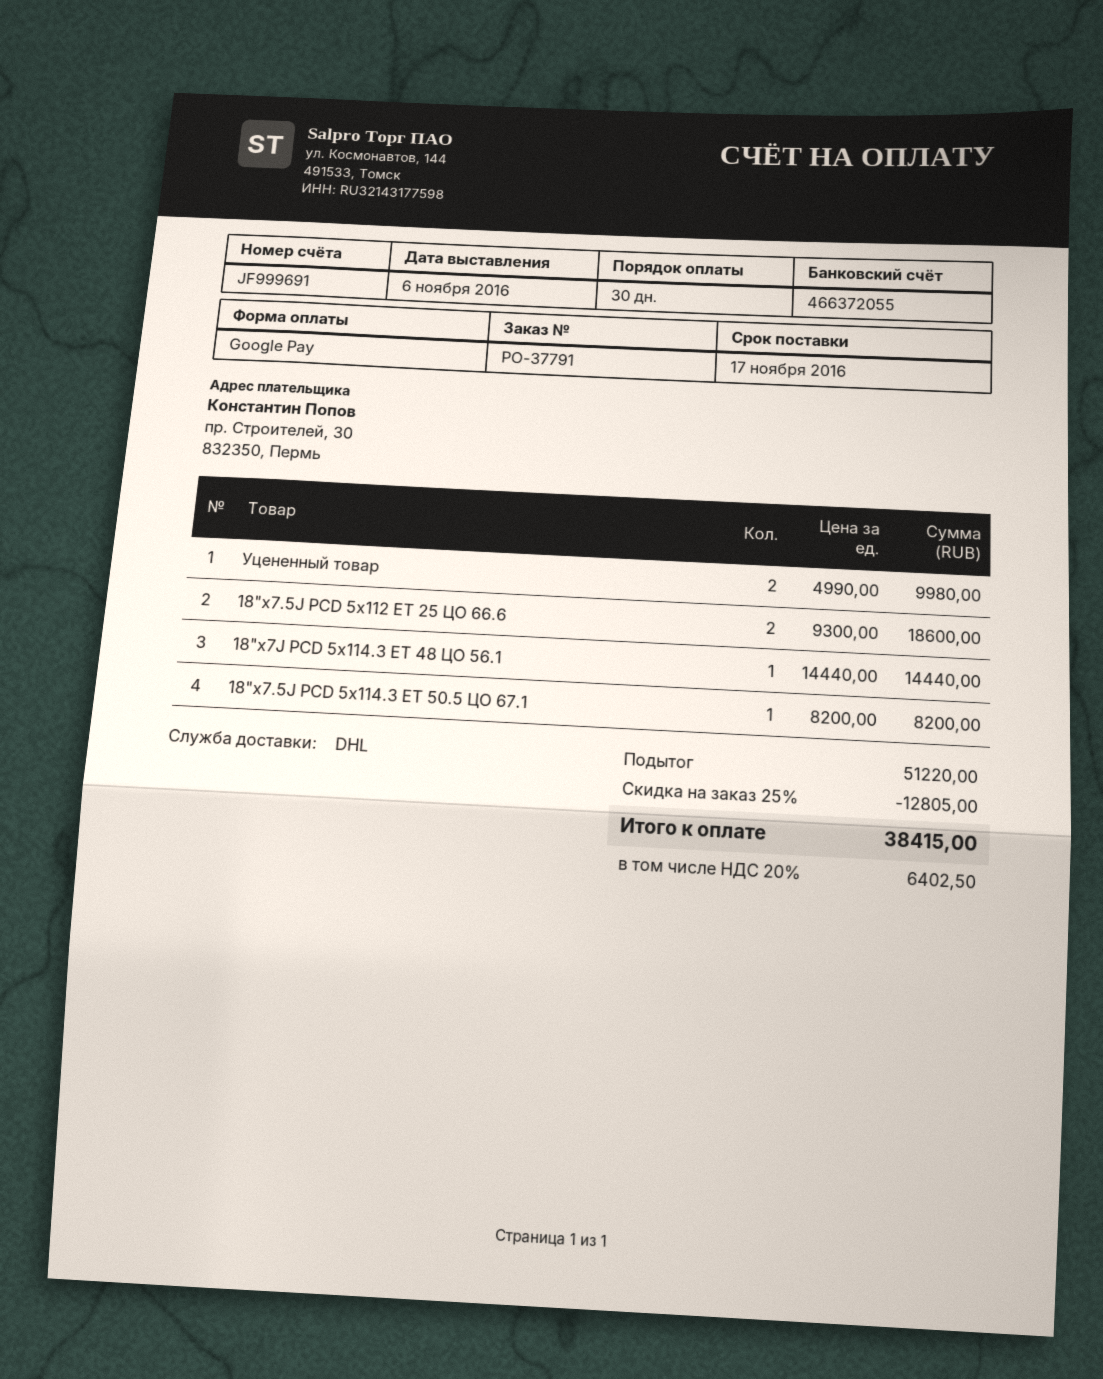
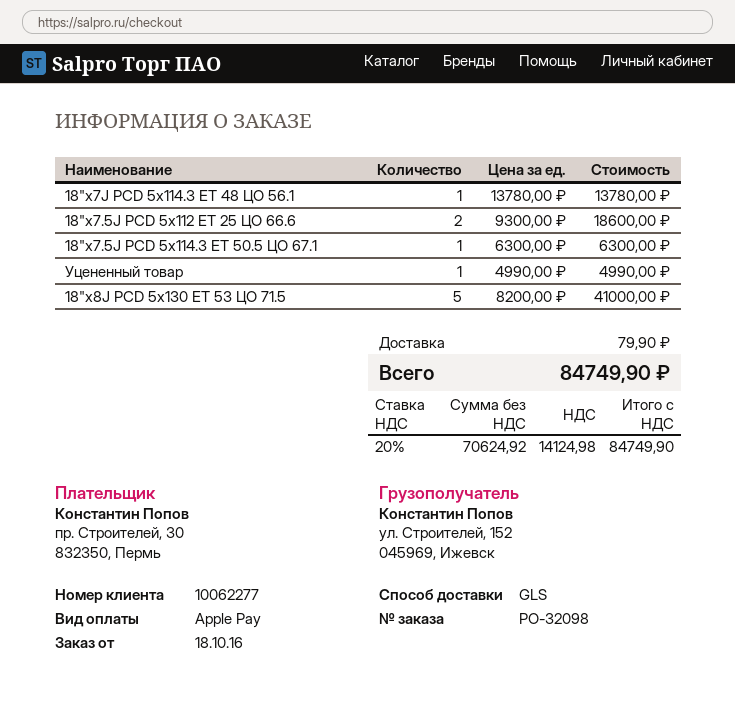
order number: PO-37791 -> PO-32098
payment method: Google Pay -> Apple Pay
shipping method: DHL -> GLS
Уцененный товар: 2 x 4990.00 = 9980.00 -> 1 x 4990.00 = 4990.00
18"x7J PCD 5x114.3 ЕТ 48 ЦО 56.1: 1 x 14440.00 = 14440.00 -> 1 x 13780.00 = 13780.00
18"x7.5J PCD 5x114.3 ЕТ 50.5 ЦО 67.1: 1 x 8200.00 = 8200.00 -> 1 x 6300.00 = 6300.00
18"x8J PCD 5x130 ЕТ 53 ЦО 71.5: none -> 5 x 8200.00 = 41000.00
discount: 25% = 12805.00 -> none
shipping: none -> 79.90
tax: 20% = 6402.50 -> 20% = 14124.98
total: 38415.00 -> 84749.90

